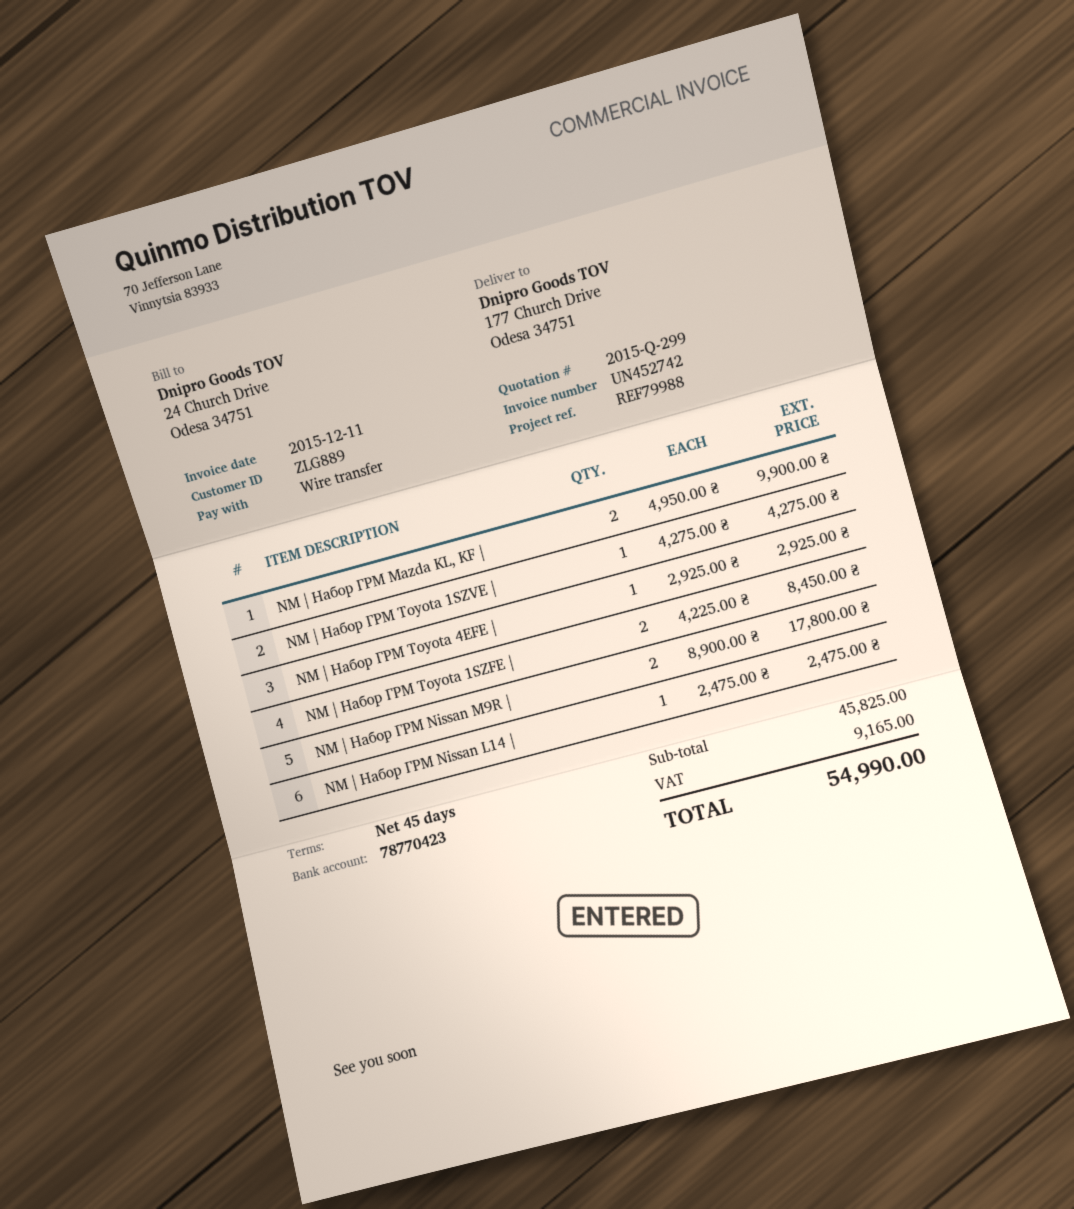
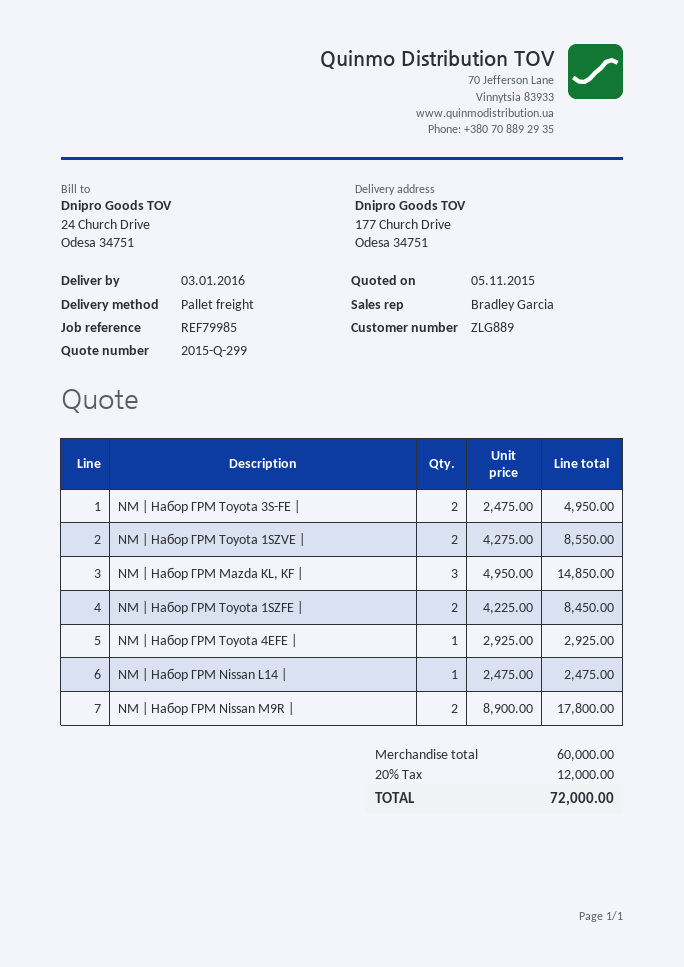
reference: REF79988 -> REF79985
NM | Набор ГРМ Mazda KL, KF |: 2 x 4950.00 = 9900.00 -> 3 x 4950.00 = 14850.00
NM | Набор ГРМ Toyota 1SZVE |: 1 x 4275.00 = 4275.00 -> 2 x 4275.00 = 8550.00
NM | Набор ГРМ Toyota 3S-FE |: none -> 2 x 2475.00 = 4950.00
subtotal: 45825.00 -> 60000.00
tax: 9165.00 -> 12000.00
total: 54990.00 -> 72000.00

